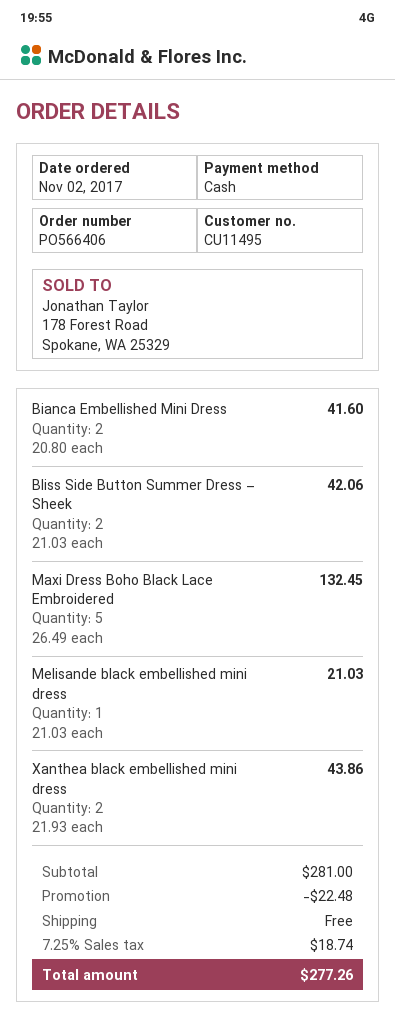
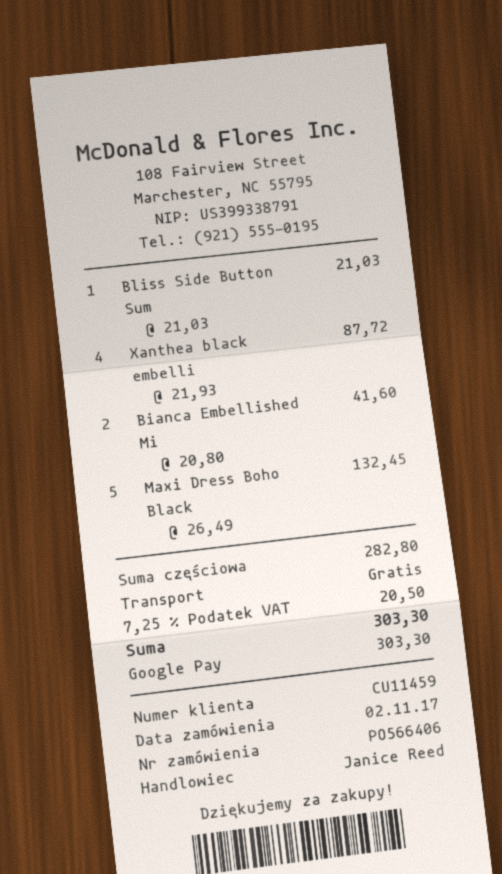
customer number: CU11495 -> CU11459
payment method: cash -> Google Pay
Bliss Side Button Summer Dress – Sheek: 2 x 21.03 = 42.06 -> 1 x 21.03 = 21.03
Melisande black embellished mini dress: 1 x 21.03 = 21.03 -> none
Xanthea black embellished mini dress: 2 x 21.93 = 43.86 -> 4 x 21.93 = 87.72
subtotal: 281.00 -> 282.80
discount: 22.48 -> none
tax: 7.25% = 18.74 -> 7.25% = 20.50
total: 277.26 -> 303.30

